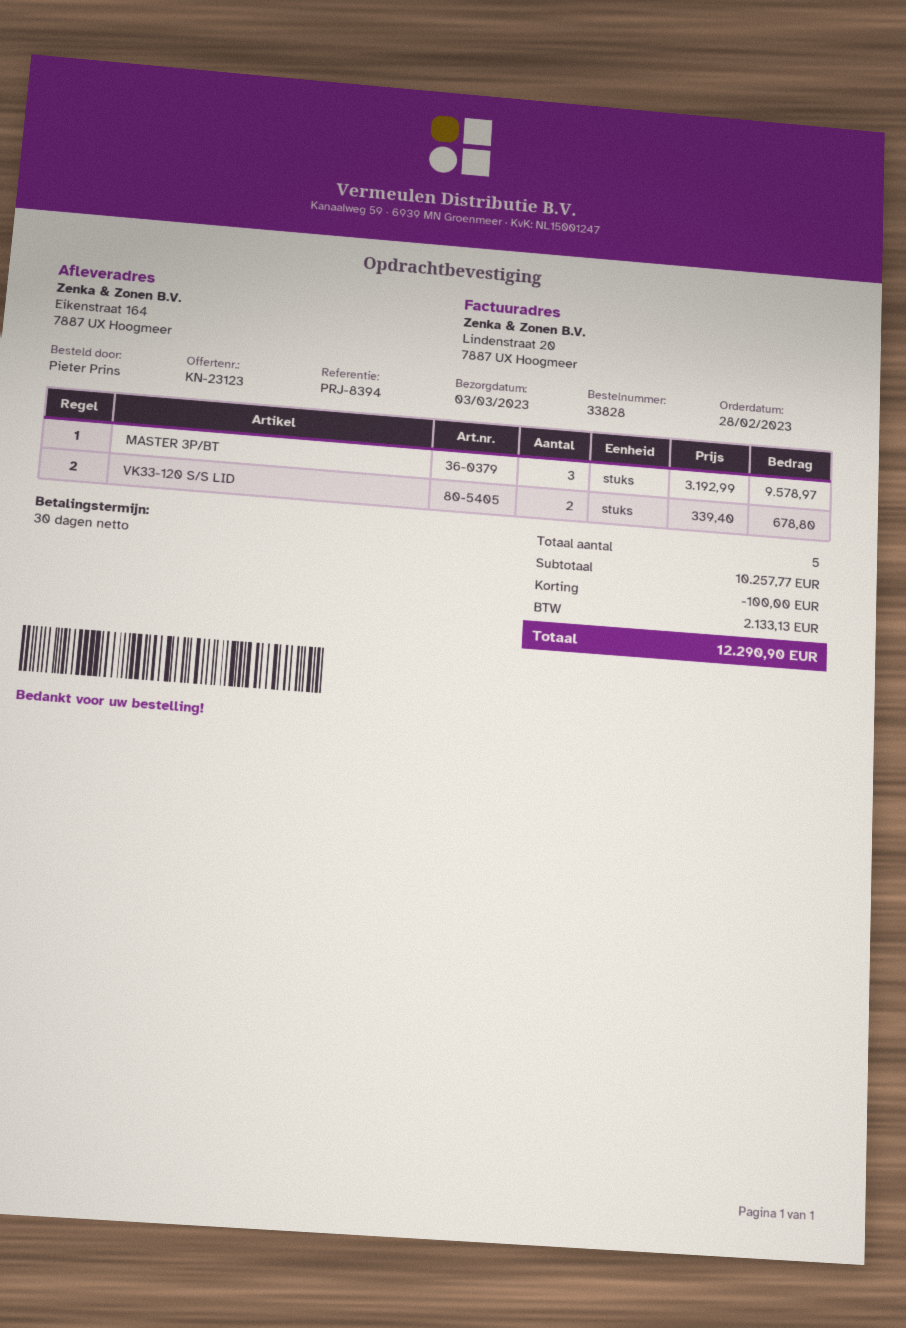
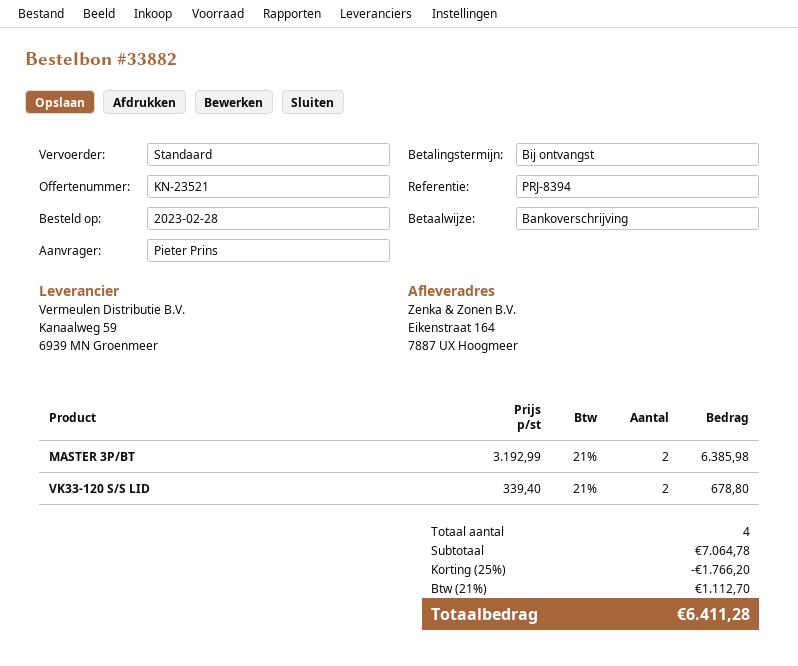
quote number: KN-23123 -> KN-23521
order number: 33828 -> 33882
payment terms: 30 days -> on receipt
MASTER 3P/BT: 3 x 3192.99 = 9578.97 -> 2 x 3192.99 = 6385.98
total quantity: 5 -> 4
subtotal: 10257.77 -> 7064.78
discount: 100.00 -> 1766.20
tax: 2133.13 -> 1112.70
total: 12290.90 -> 6411.28

